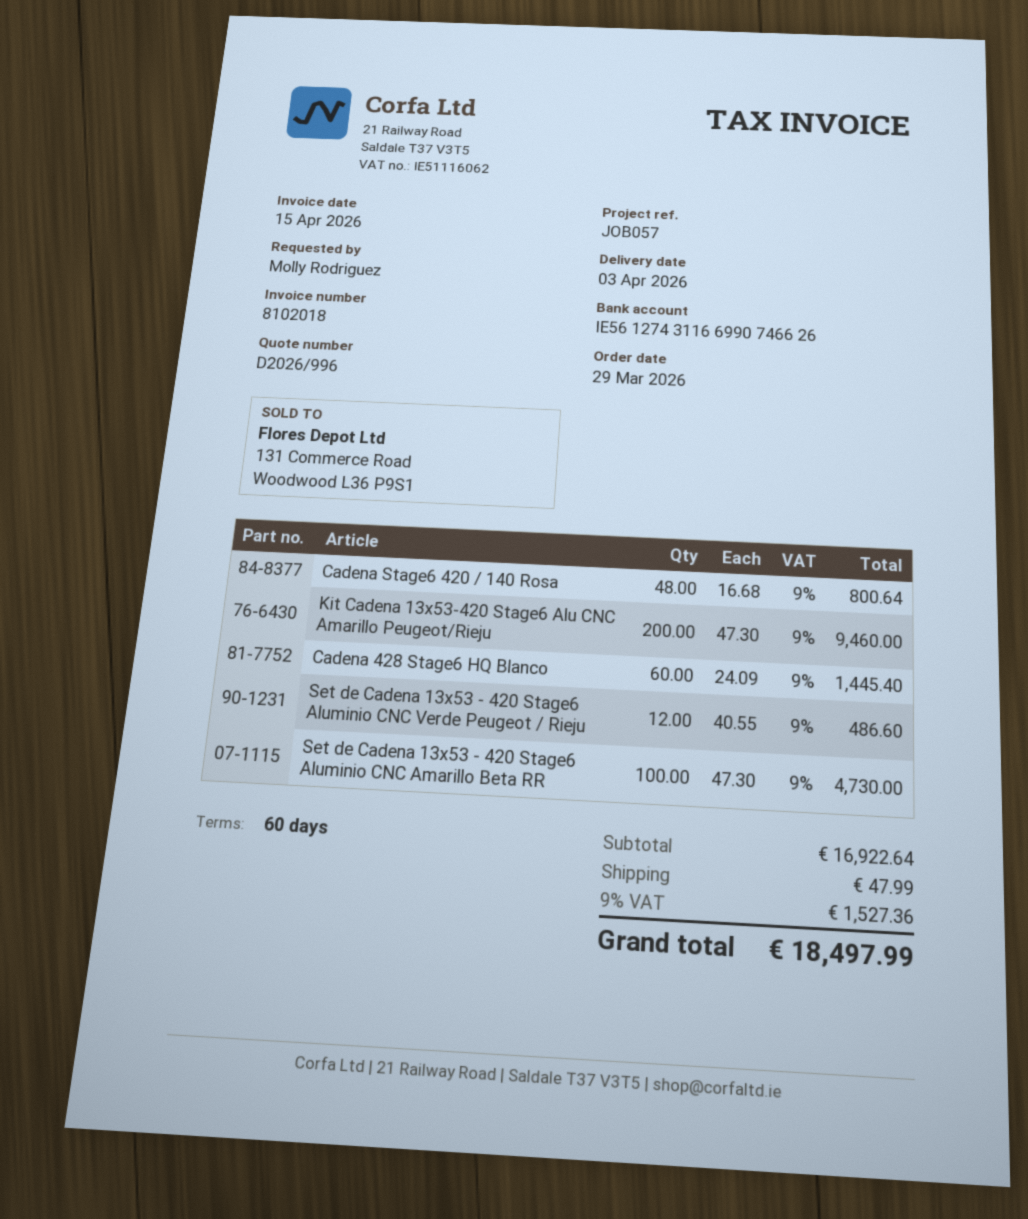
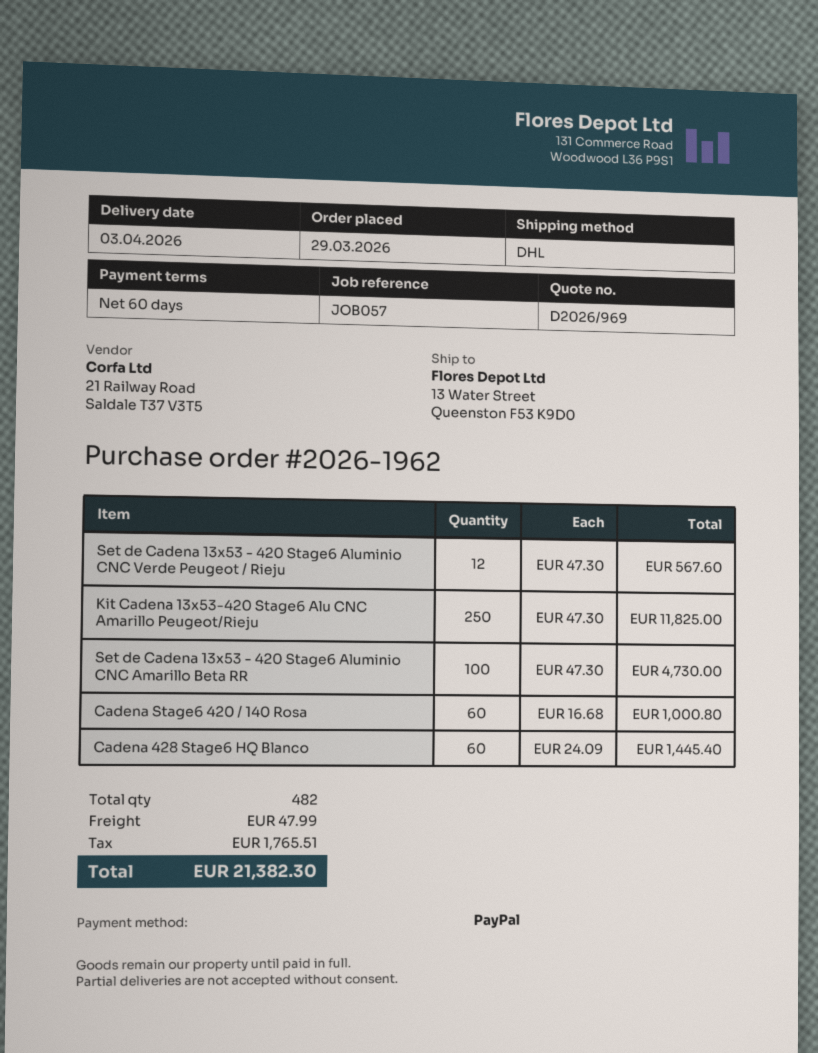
quote number: D2026/996 -> D2026/969
Cadena Stage6 420 / 140 Rosa: 48 x 16.68 = 800.64 -> 60 x 16.68 = 1000.80
Kit Cadena 13x53-420 Stage6 Alu CNC Amarillo Peugeot/Rieju: 200 x 47.30 = 9460.00 -> 250 x 47.30 = 11825.00
Set de Cadena 13x53 - 420 Stage6 Aluminio CNC Verde Peugeot / Rieju: 12 x 40.55 = 486.60 -> 12 x 47.30 = 567.60
tax: 1527.36 -> 1765.51
total: 18497.99 -> 21382.30

